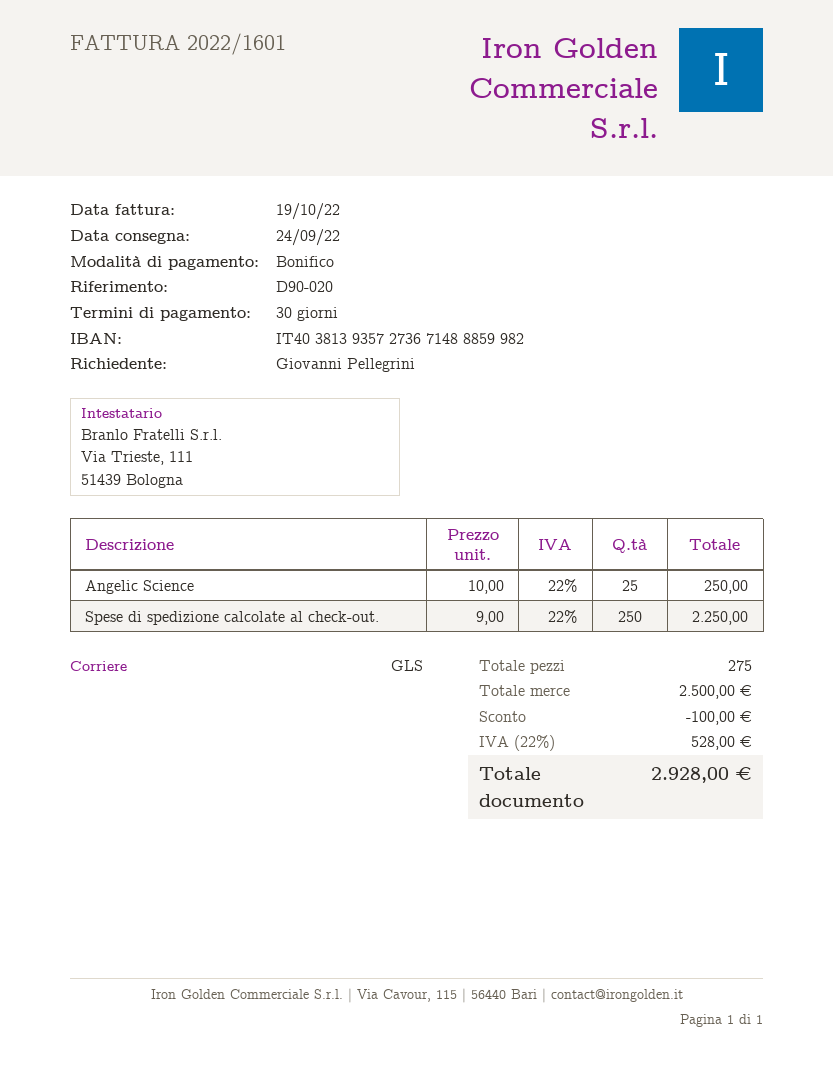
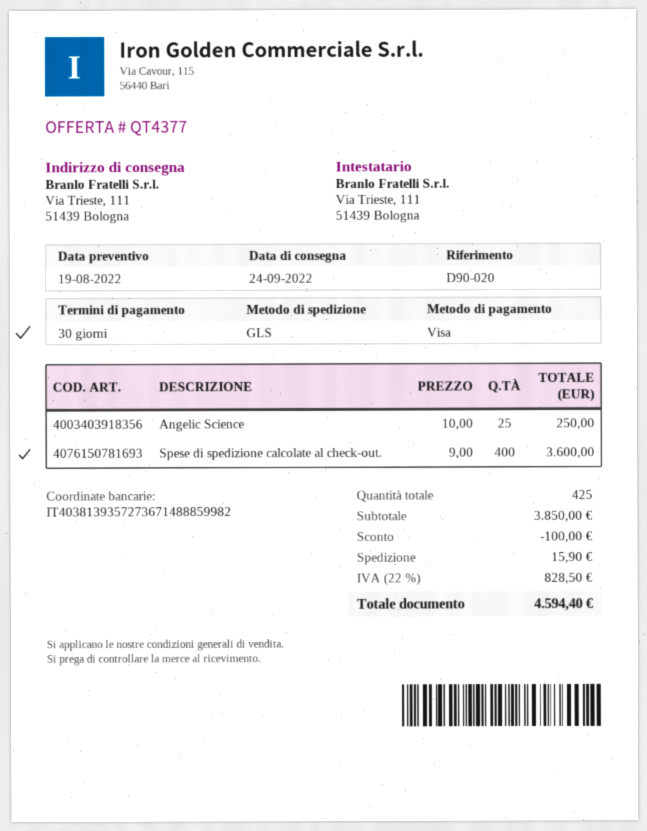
payment method: bank transfer -> Visa
Spese di spedizione calcolate al check-out.: 250 x 9.00 = 2250.00 -> 400 x 9.00 = 3600.00
total quantity: 275 -> 425
subtotal: 2500.00 -> 3850.00
shipping: none -> 15.90
tax: 22% = 528.00 -> 22% = 828.50
total: 2928.00 -> 4594.40

